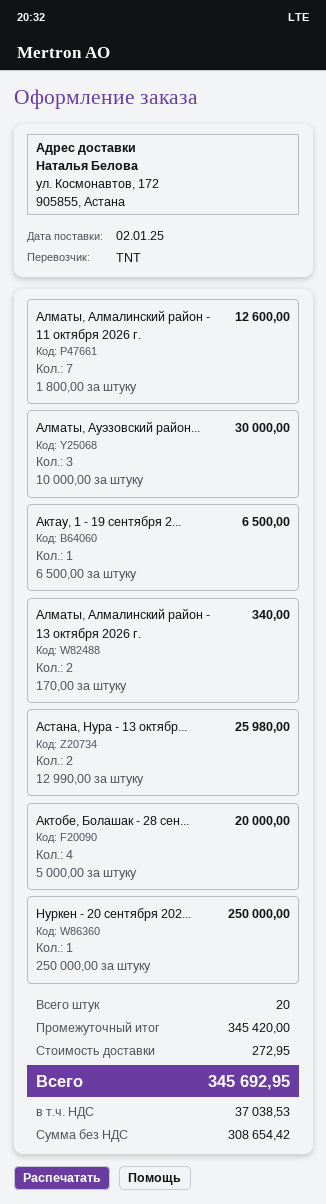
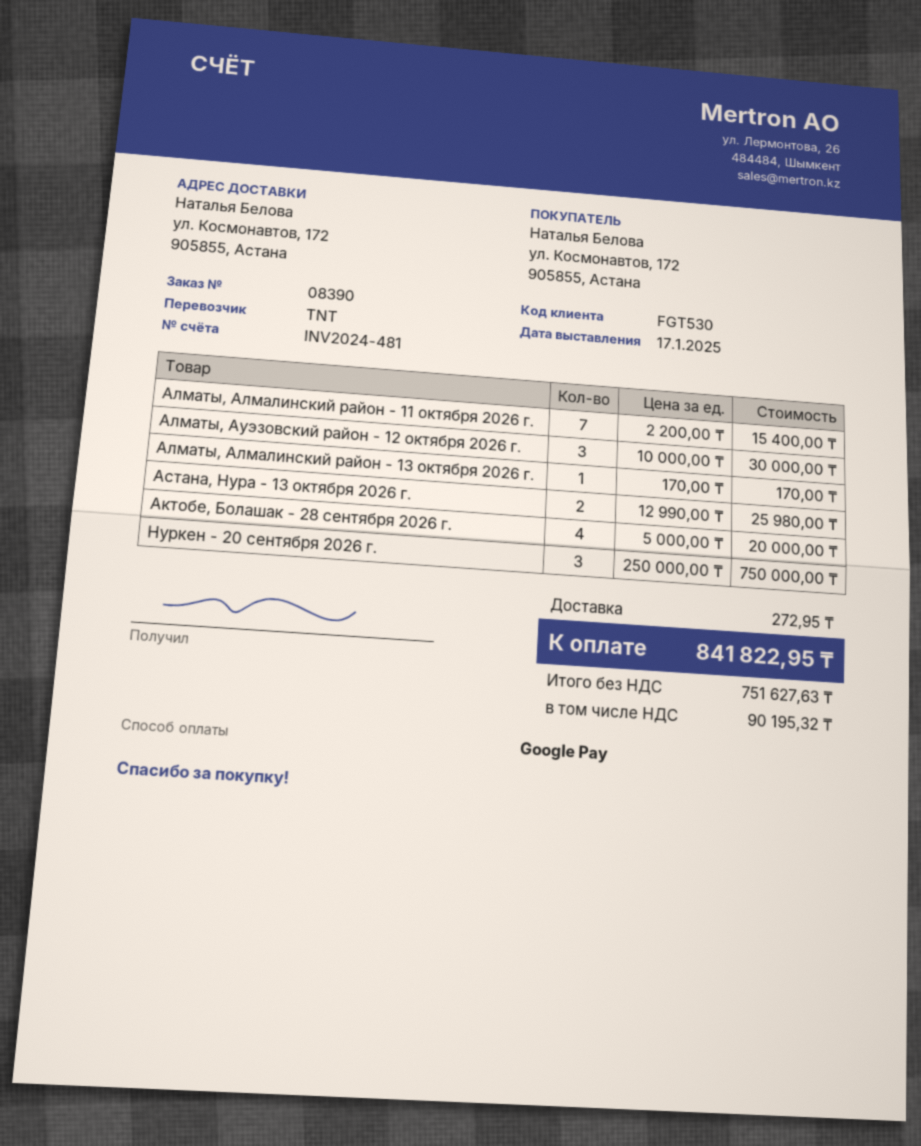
Алматы, Алмалинский район - 11 октября 2026 г.: 7 x 1800.00 = 12600.00 -> 7 x 2200.00 = 15400.00
Актау, 1 - 19 сентября 2...: 1 x 6500.00 = 6500.00 -> none
Алматы, Алмалинский район - 13 октября 2026 г.: 2 x 170.00 = 340.00 -> 1 x 170.00 = 170.00
Нуркен - 20 сентября 202...: 1 x 250000.00 = 250000.00 -> 3 x 250000.00 = 750000.00
net: 308654.42 -> 751627.63
tax: 37038.53 -> 90195.32
total: 345692.95 -> 841822.95

